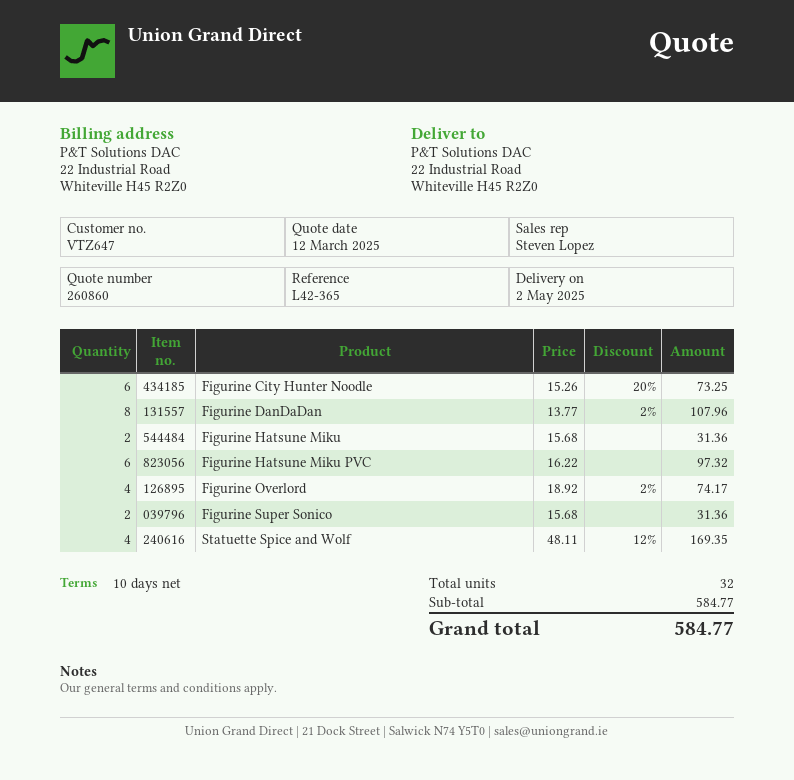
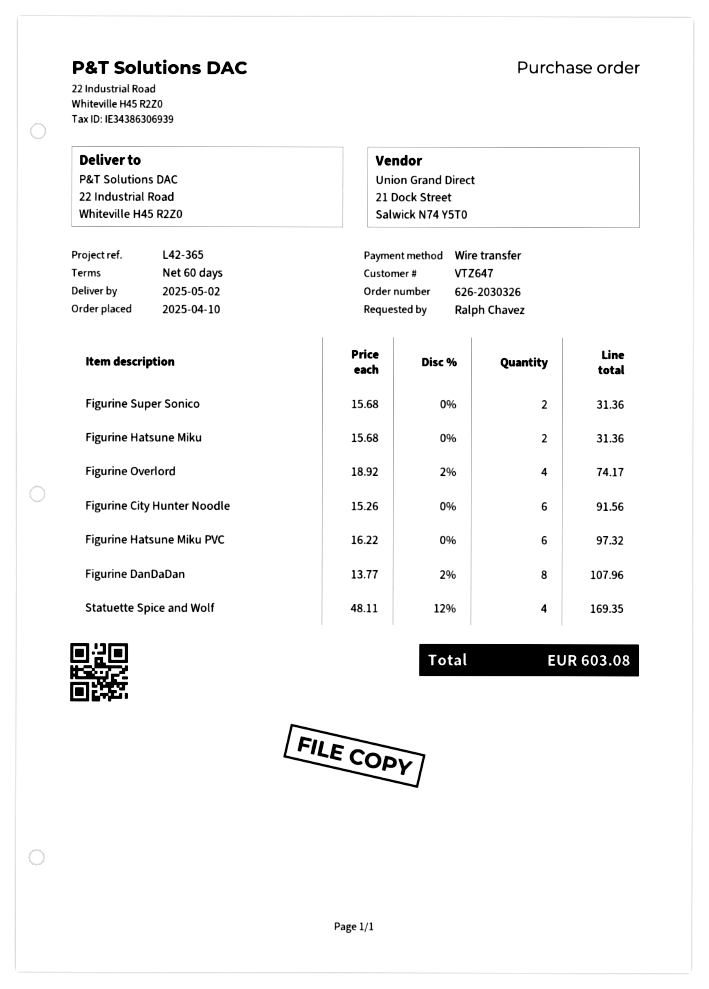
payment terms: 10 days -> 60 days
Figurine City Hunter Noodle: 6 x 15.26 - 20% = 73.25 -> 6 x 15.26 = 91.56
total: 584.77 -> 603.08

